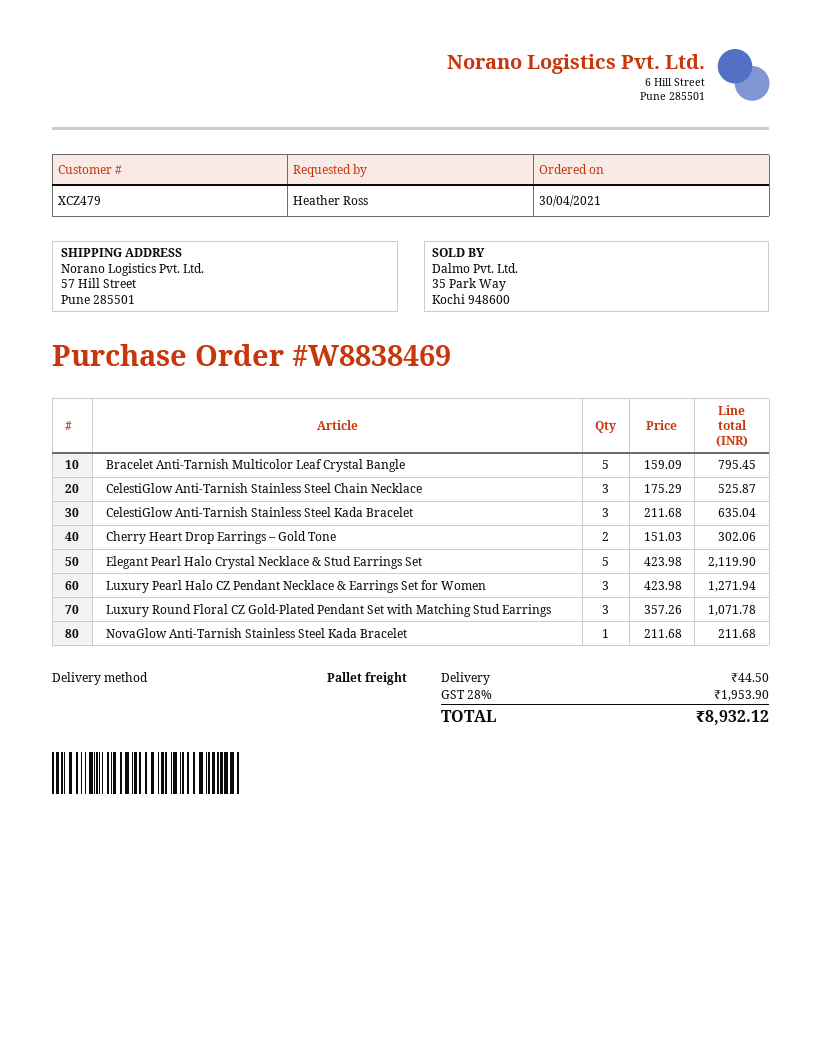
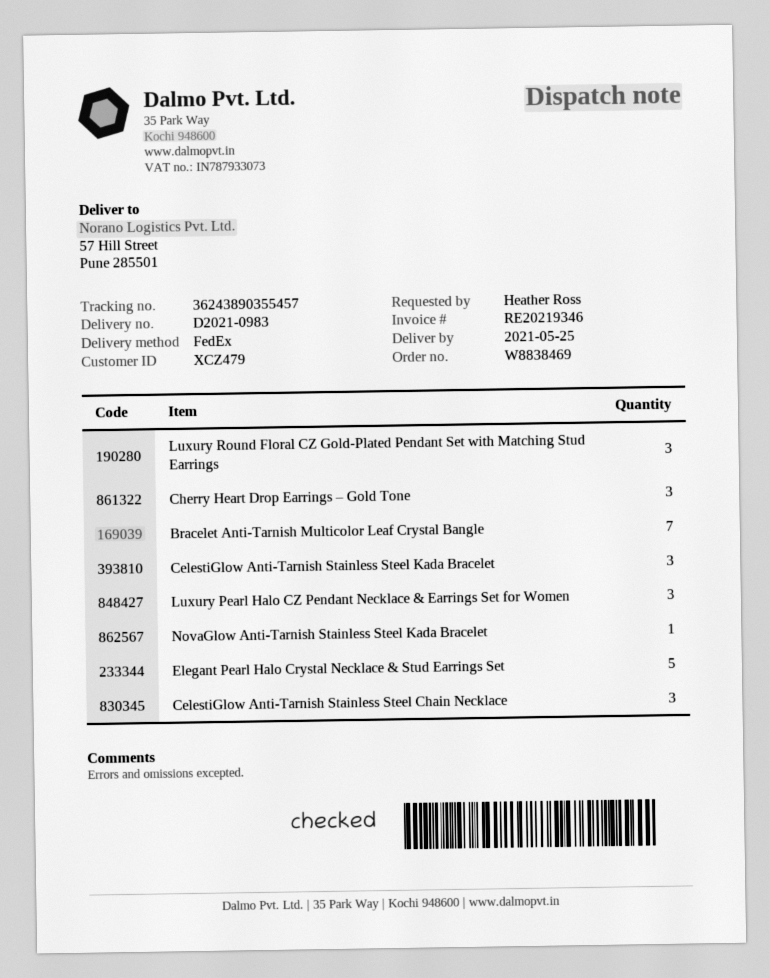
shipping method: pallet freight -> FedEx
Bracelet Anti-Tarnish Multicolor Leaf Crystal Bangle: 5 -> 7
Cherry Heart Drop Earrings – Gold Tone: 2 -> 3

